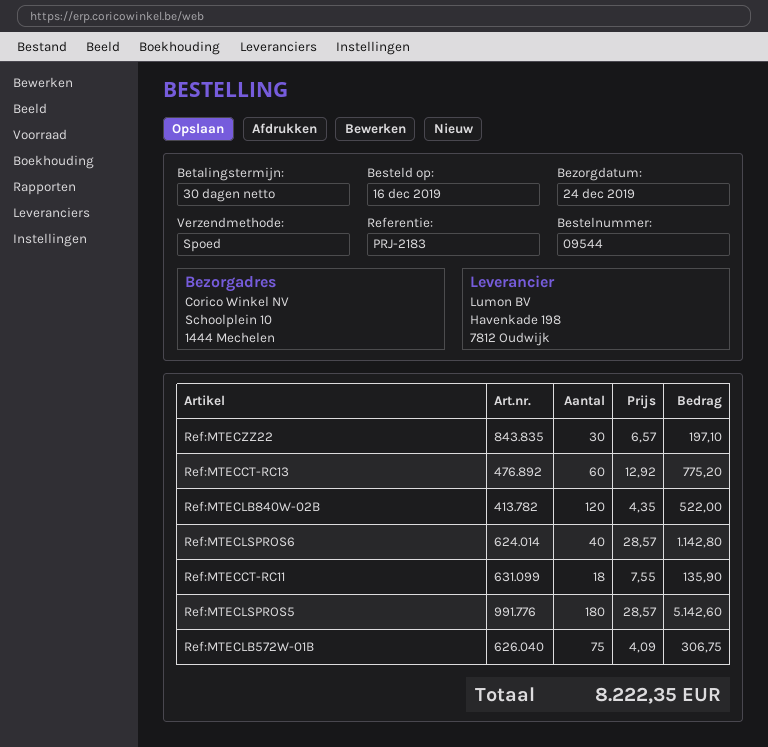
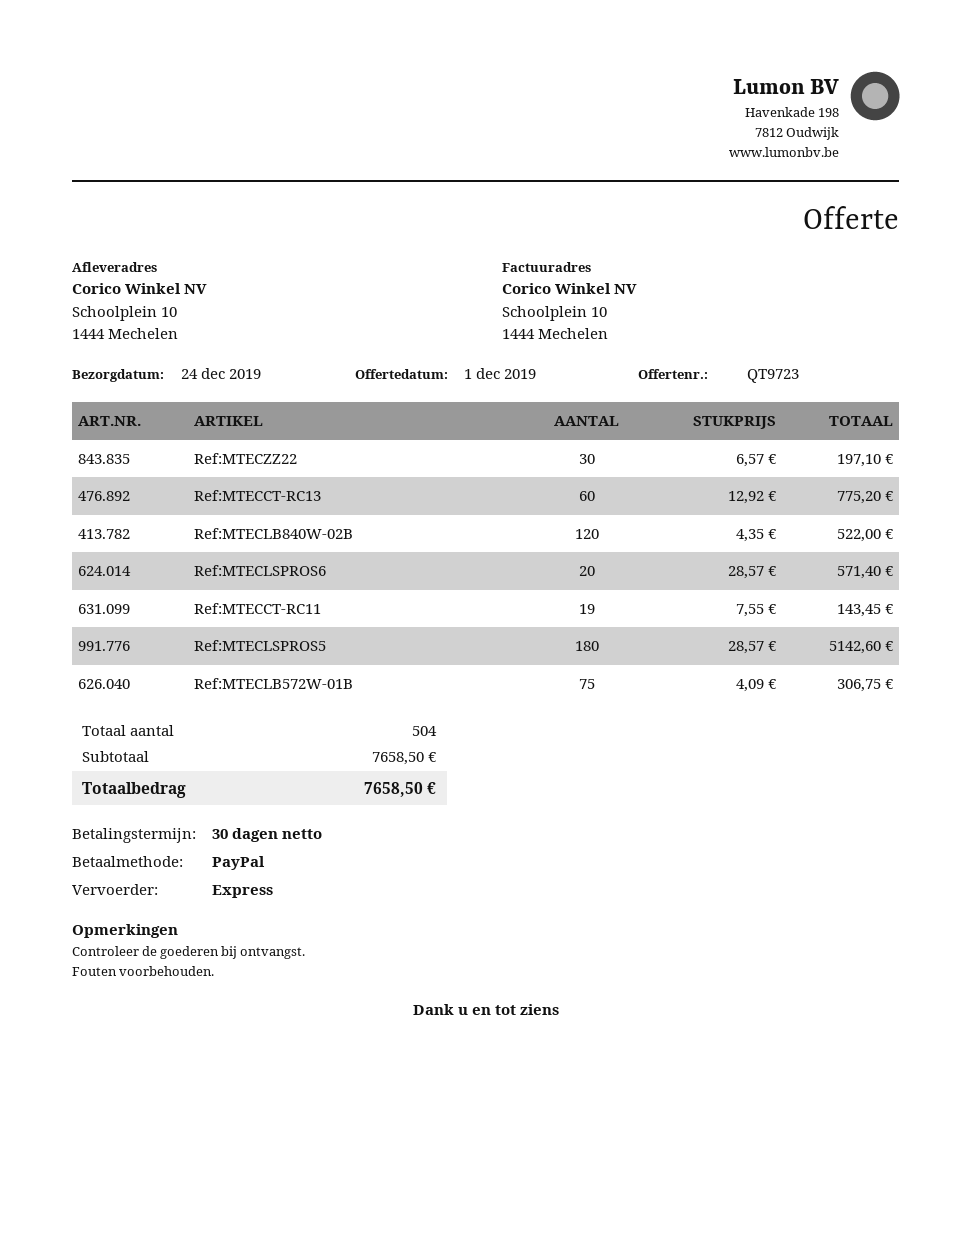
Ref:MTECLSPROS6: 40 x 28.57 = 1142.80 -> 20 x 28.57 = 571.40
Ref:MTECCT-RC11: 18 x 7.55 = 135.90 -> 19 x 7.55 = 143.45
total: 8222.35 -> 7658.50

